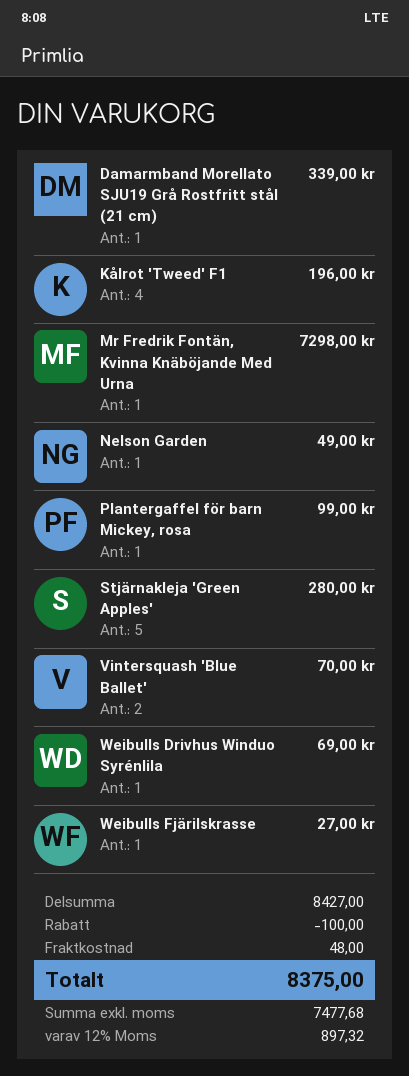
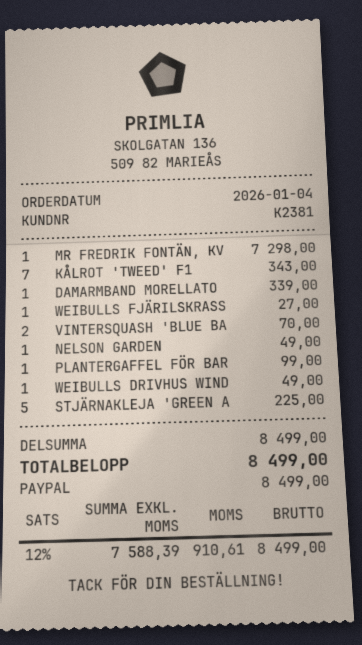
Kålrot 'Tweed' F1: 4 for 196.00 -> 7 for 343.00
Stjärnakleja 'Green Apples': 5 for 280.00 -> 5 for 225.00
Weibulls Drivhus Winduo Syrénlila: 1 for 69.00 -> 1 for 49.00
subtotal: 8427.00 -> 8499.00
discount: 100.00 -> none
shipping: 48.00 -> none
net: 7477.68 -> 7588.39
tax: 12% = 897.32 -> 12% = 910.61
total: 8375.00 -> 8499.00

